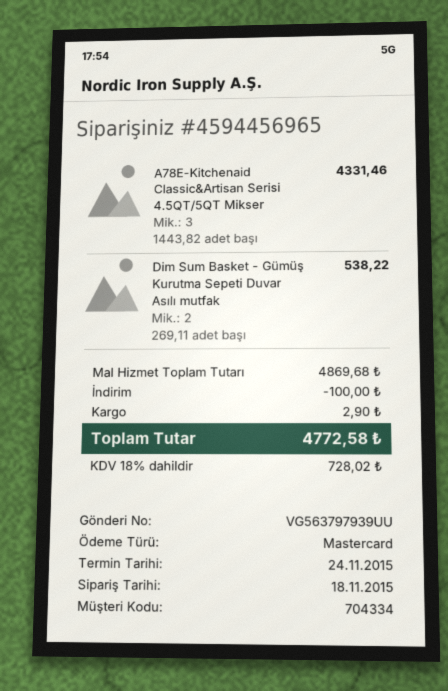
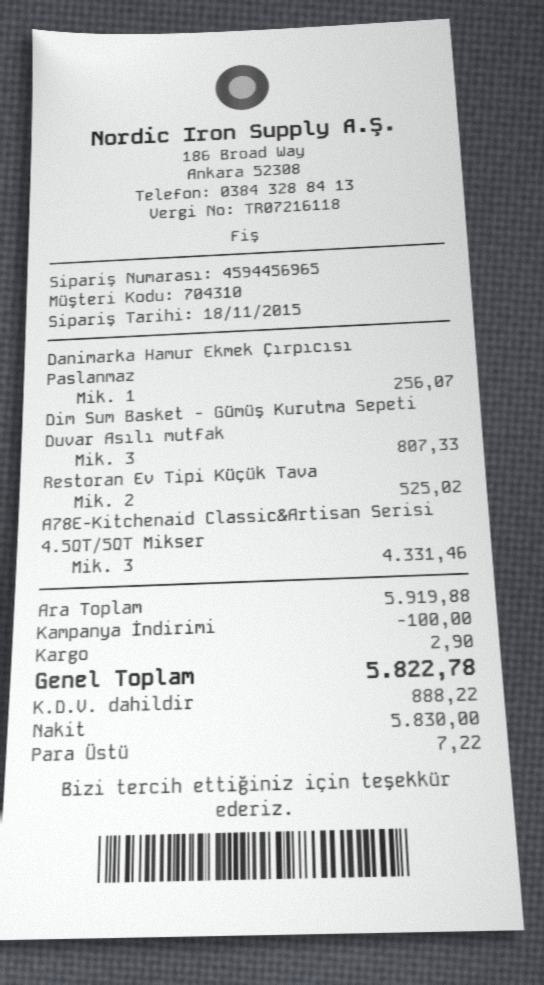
customer number: 704334 -> 704310
payment method: Mastercard -> cash
Dim Sum Basket - Gümüş Kurutma Sepeti Duvar Asılı mutfak: 2 for 538.22 -> 3 for 807.33
Danimarka Hamur Ekmek Çırpıcısı Paslanmaz: none -> 1 for 256.07
Restoran Ev Tipi Küçük Tava: none -> 2 for 525.02
subtotal: 4869.68 -> 5919.88
tax: 728.02 -> 888.22
total: 4772.58 -> 5822.78

